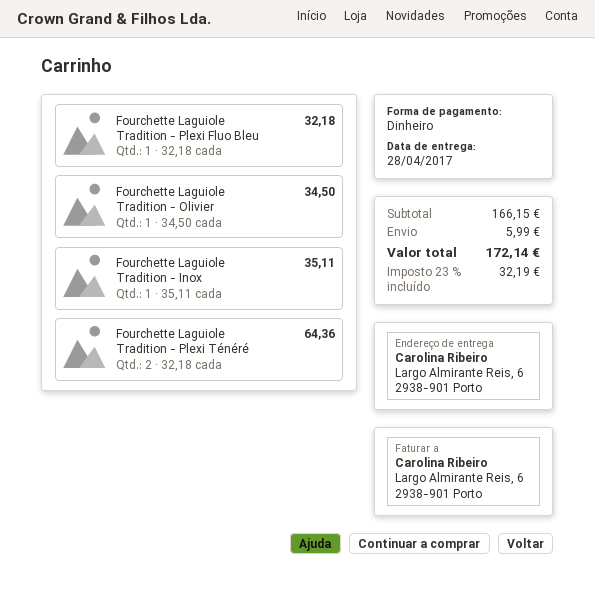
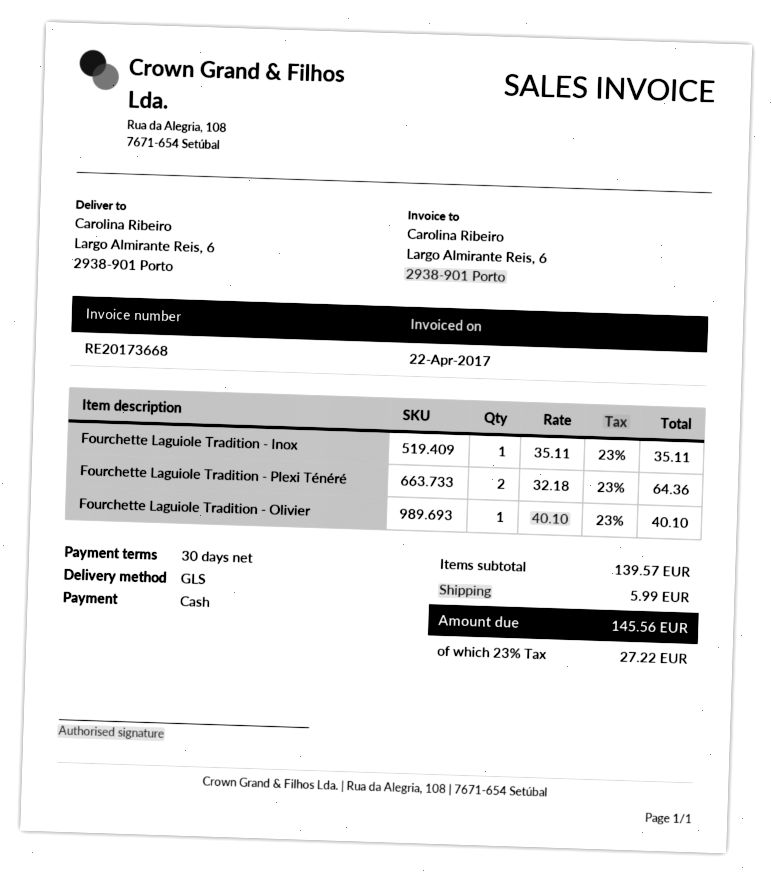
Fourchette Laguiole Tradition - Plexi Fluo Bleu: 1 x 32.18 = 32.18 -> none
Fourchette Laguiole Tradition - Olivier: 1 x 34.50 = 34.50 -> 1 x 40.10 = 40.10
subtotal: 166.15 -> 139.57
tax: 23% = 32.19 -> 23% = 27.22
total: 172.14 -> 145.56

